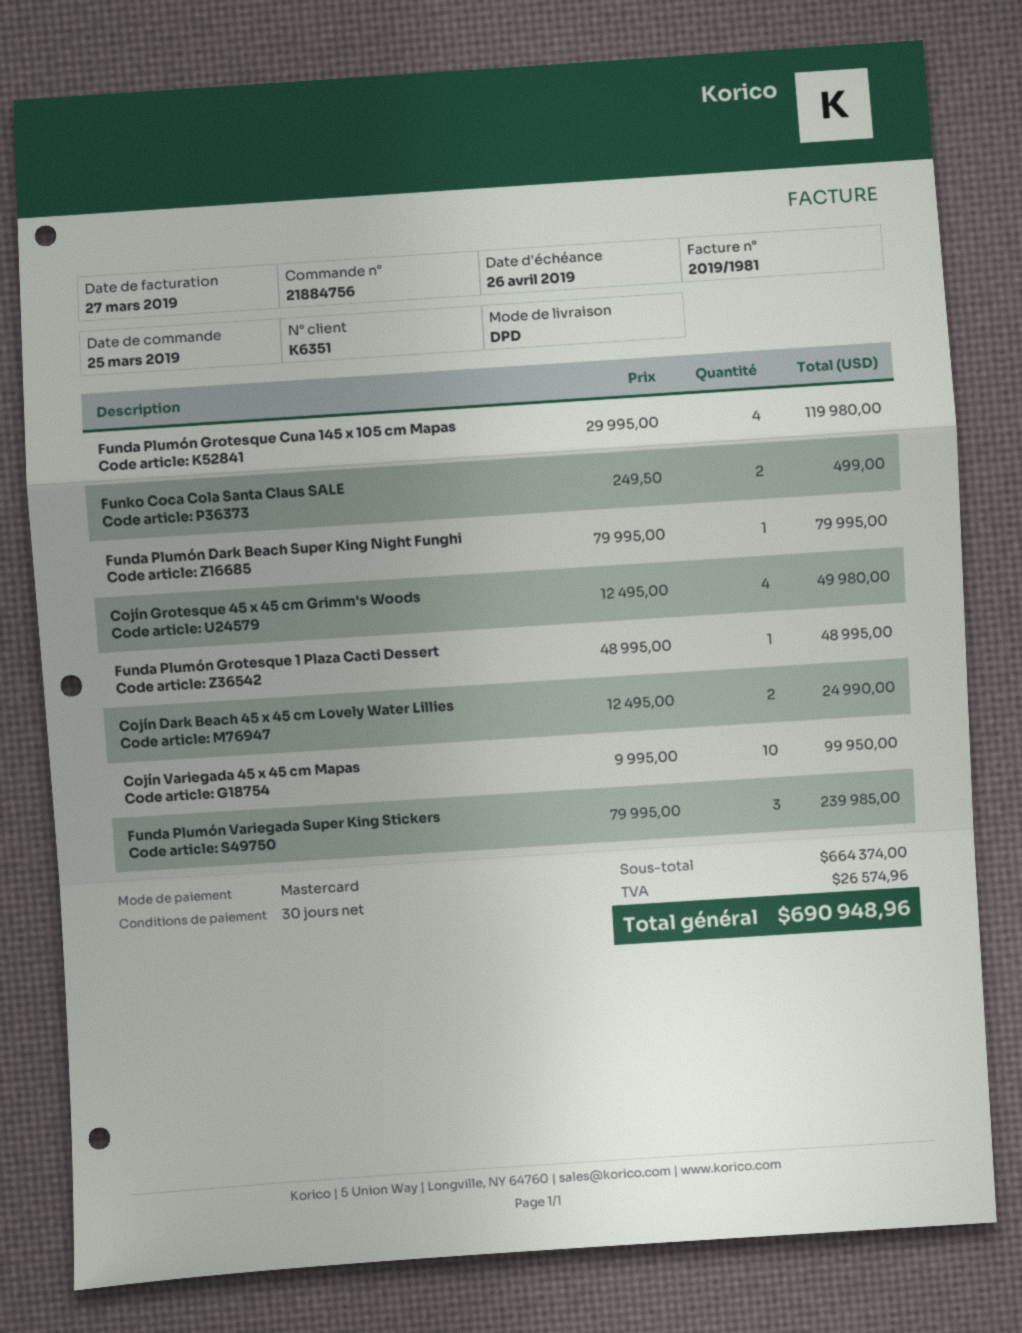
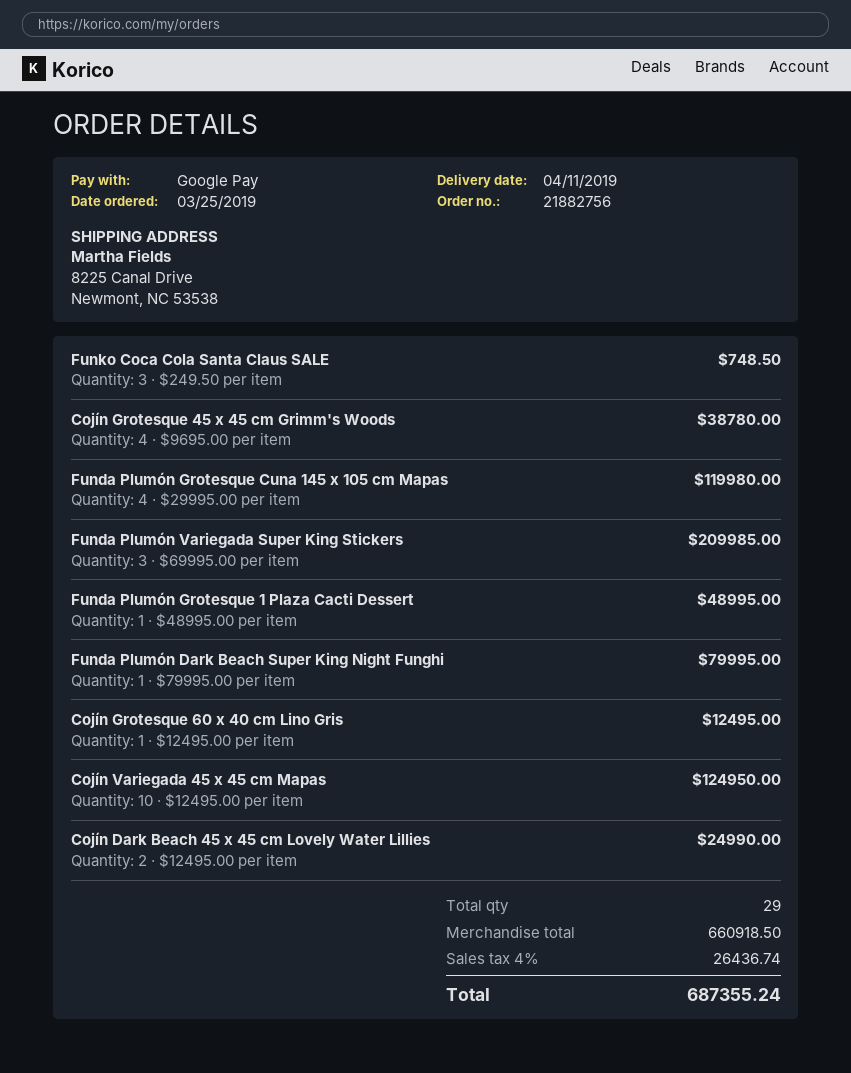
order number: 21884756 -> 21882756
payment method: Mastercard -> Google Pay
Funko Coca Cola Santa Claus SALE: 2 x 249.50 = 499.00 -> 3 x 249.50 = 748.50
Cojín Grotesque 45 x 45 cm Grimm's Woods: 4 x 12495.00 = 49980.00 -> 4 x 9695.00 = 38780.00
Cojín Variegada 45 x 45 cm Mapas: 10 x 9995.00 = 99950.00 -> 10 x 12495.00 = 124950.00
Funda Plumón Variegada Super King Stickers: 3 x 79995.00 = 239985.00 -> 3 x 69995.00 = 209985.00
Cojín Grotesque 60 x 40 cm Lino Gris: none -> 1 x 12495.00 = 12495.00
subtotal: 664374.00 -> 660918.50
tax: 26574.96 -> 26436.74
total: 690948.96 -> 687355.24

